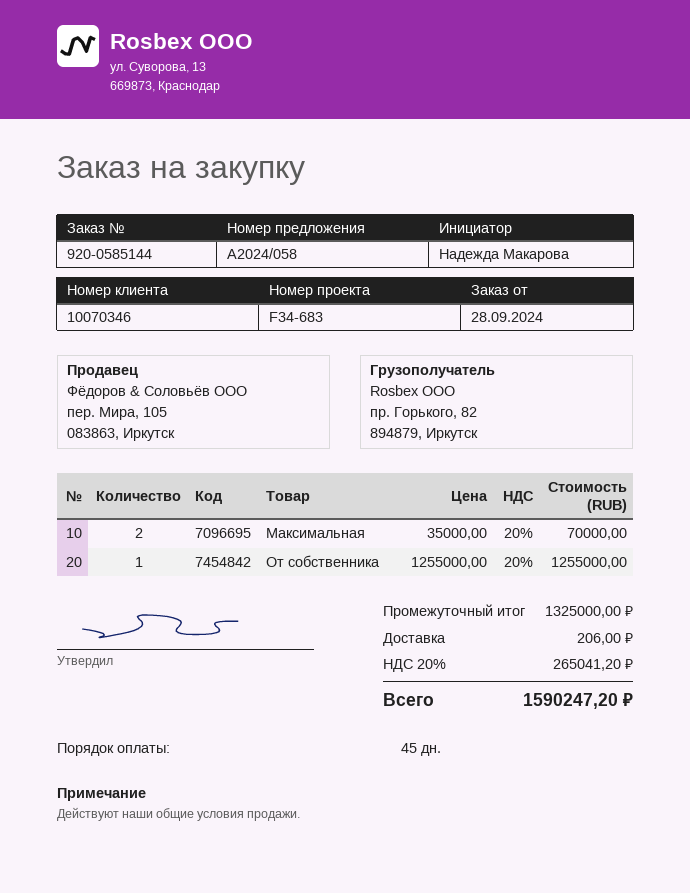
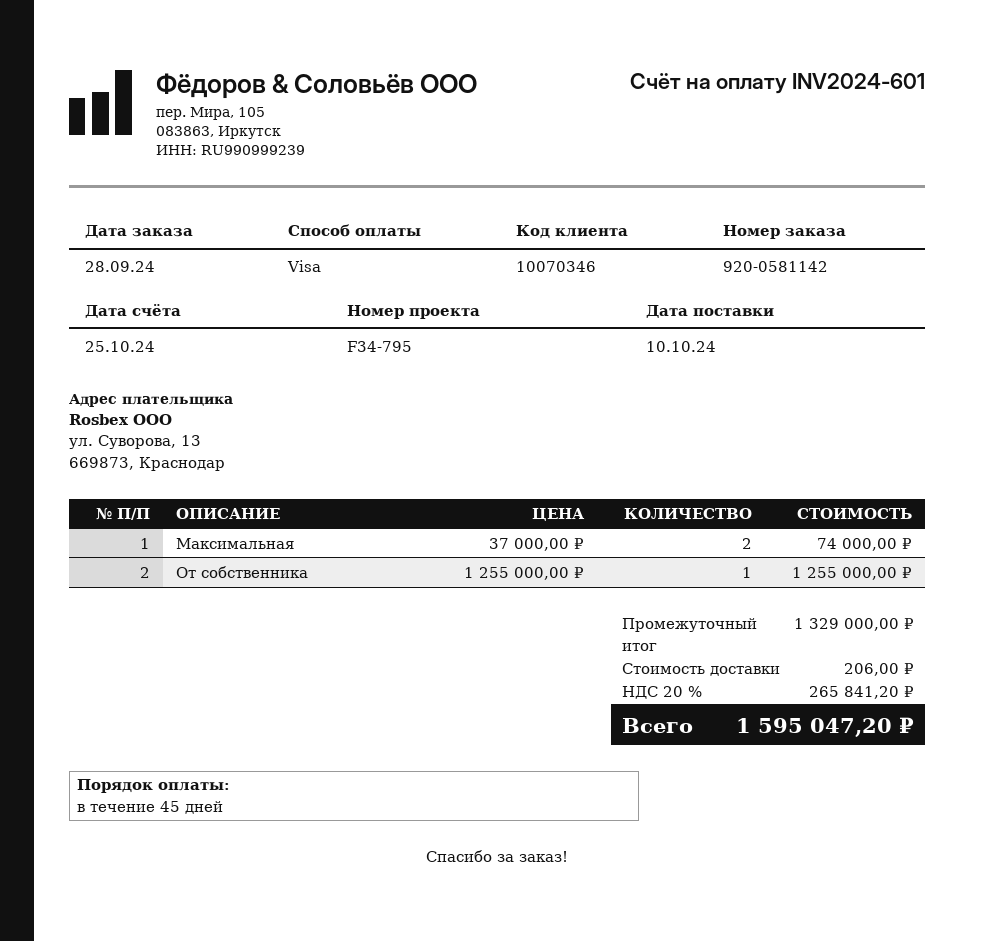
order number: 920-0585144 -> 920-0581142
reference: F34-683 -> F34-795
Максимальная: 2 x 35000.00 = 70000.00 -> 2 x 37000.00 = 74000.00
subtotal: 1325000.00 -> 1329000.00
tax: 20% = 265041.20 -> 20% = 265841.20
total: 1590247.20 -> 1595047.20

